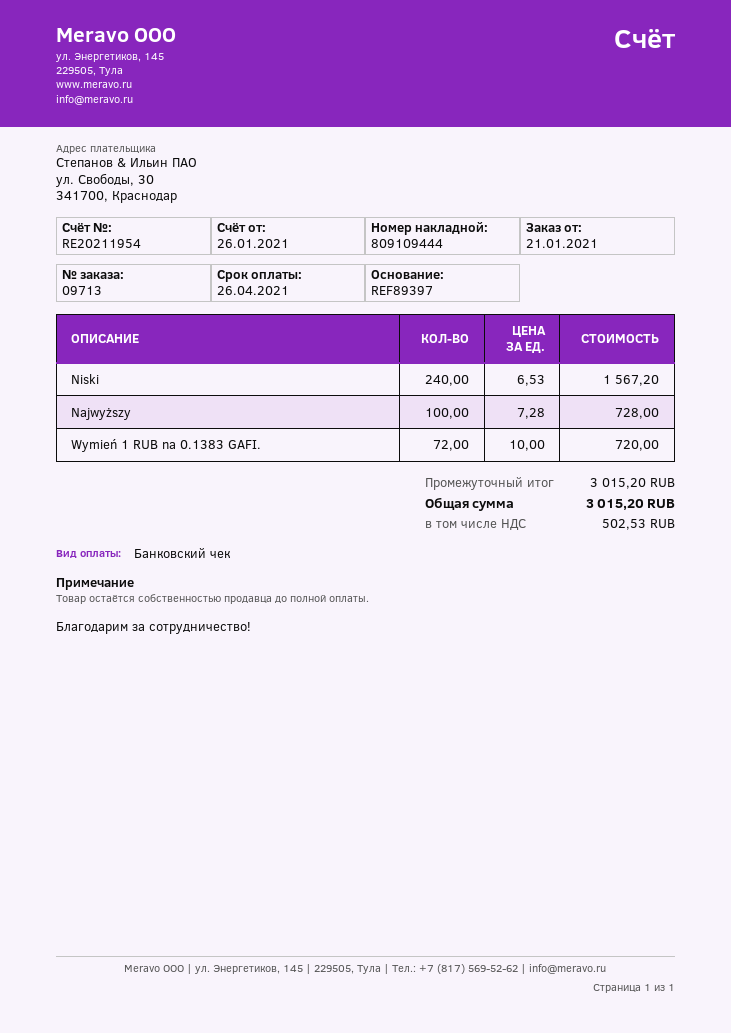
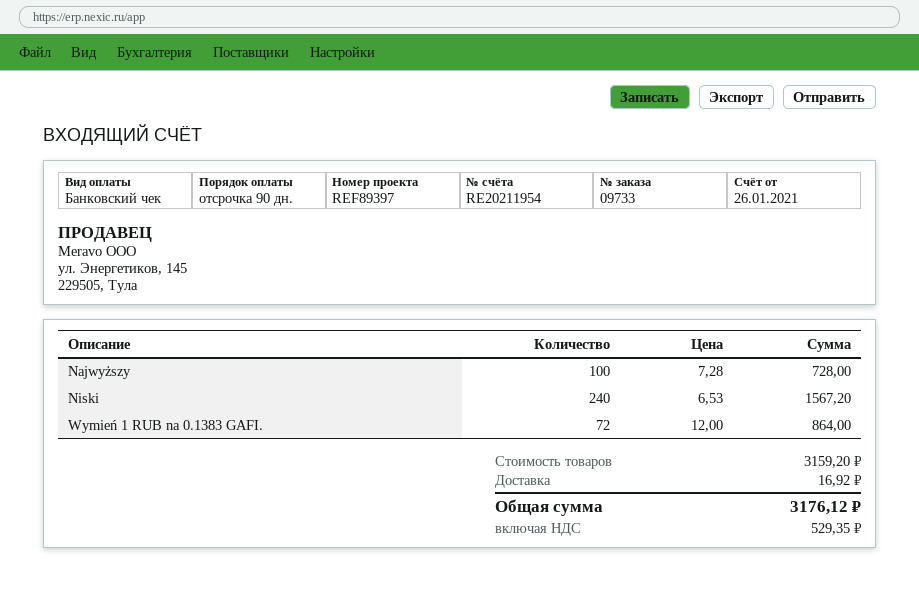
order number: 09713 -> 09733
Wymień 1 RUB na 0.1383 GAFI.: 72 x 10.00 = 720.00 -> 72 x 12.00 = 864.00
subtotal: 3015.20 -> 3159.20
shipping: none -> 16.92
tax: 502.53 -> 529.35
total: 3015.20 -> 3176.12

